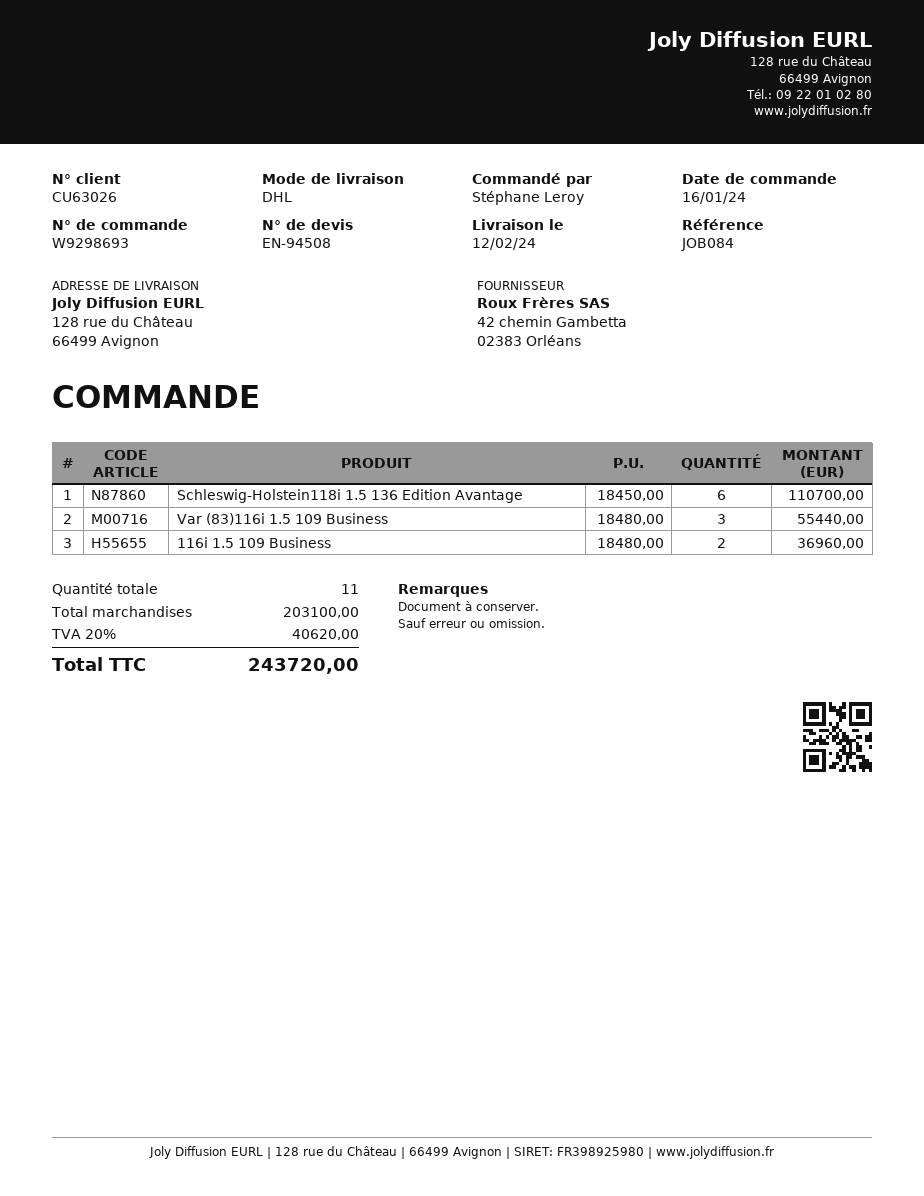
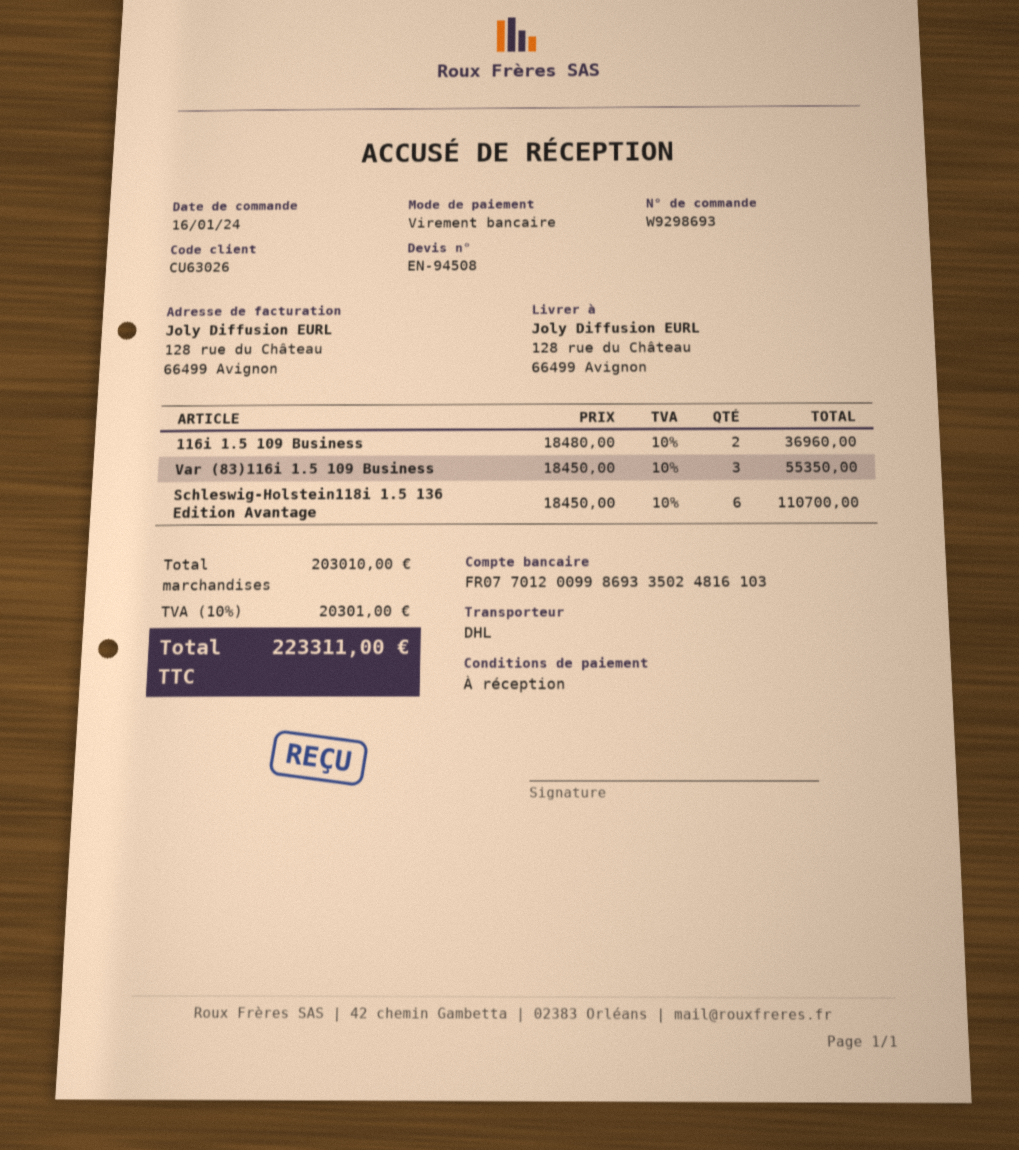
Var (83)116i 1.5 109 Business: 3 x 18480.00 = 55440.00 -> 3 x 18450.00 = 55350.00
subtotal: 203100.00 -> 203010.00
tax: 20% = 40620.00 -> 10% = 20301.00
total: 243720.00 -> 223311.00

